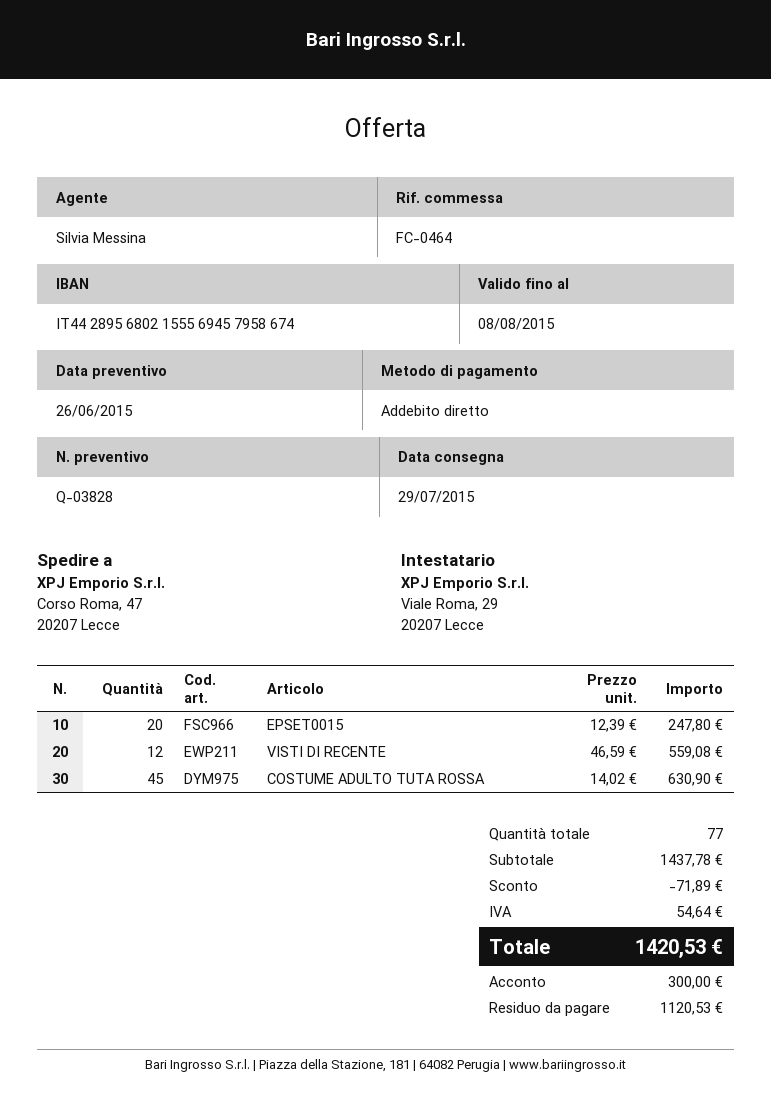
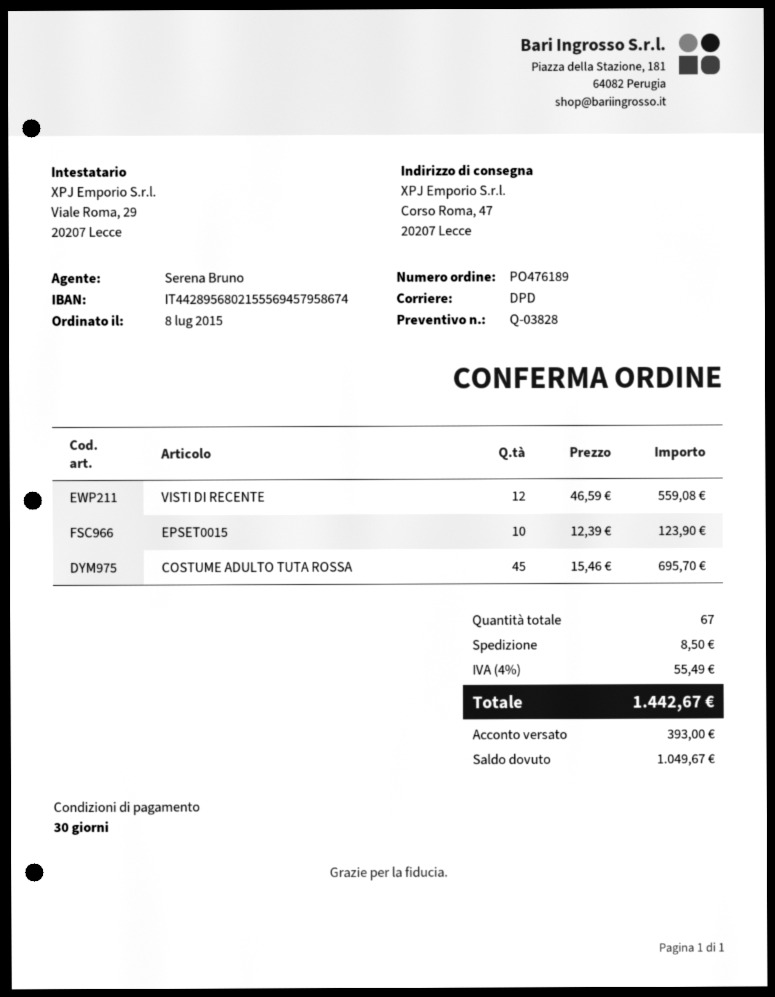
sales rep: Silvia Messina -> Serena Bruno
EPSET0015: 20 x 12.39 = 247.80 -> 10 x 12.39 = 123.90
COSTUME ADULTO TUTA ROSSA: 45 x 14.02 = 630.90 -> 45 x 15.46 = 695.70
total quantity: 77 -> 67
discount: 71.89 -> none
shipping: none -> 8.50
tax: 54.64 -> 55.49
total: 1420.53 -> 1442.67
deposit: 300.00 -> 393.00
balance: 1120.53 -> 1049.67

